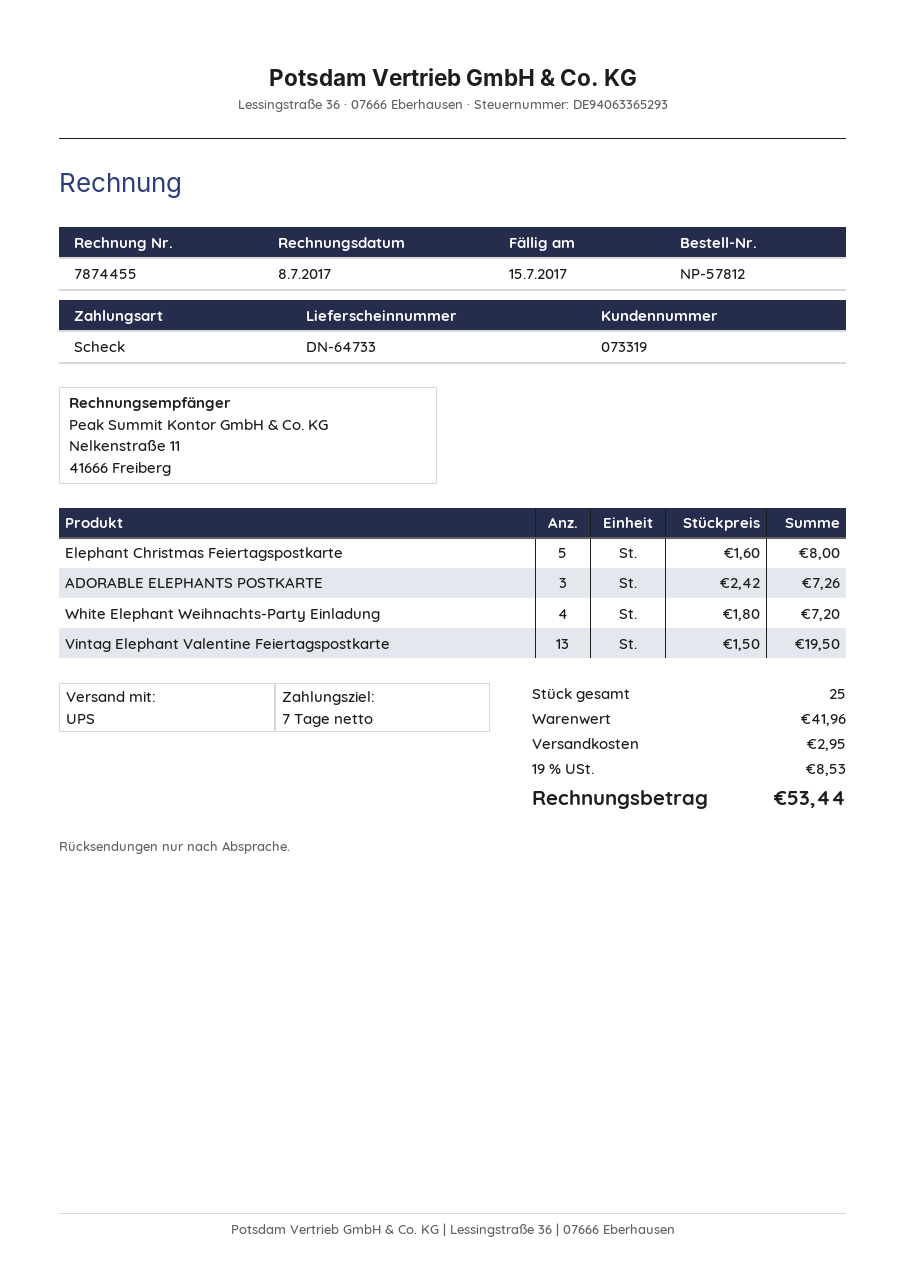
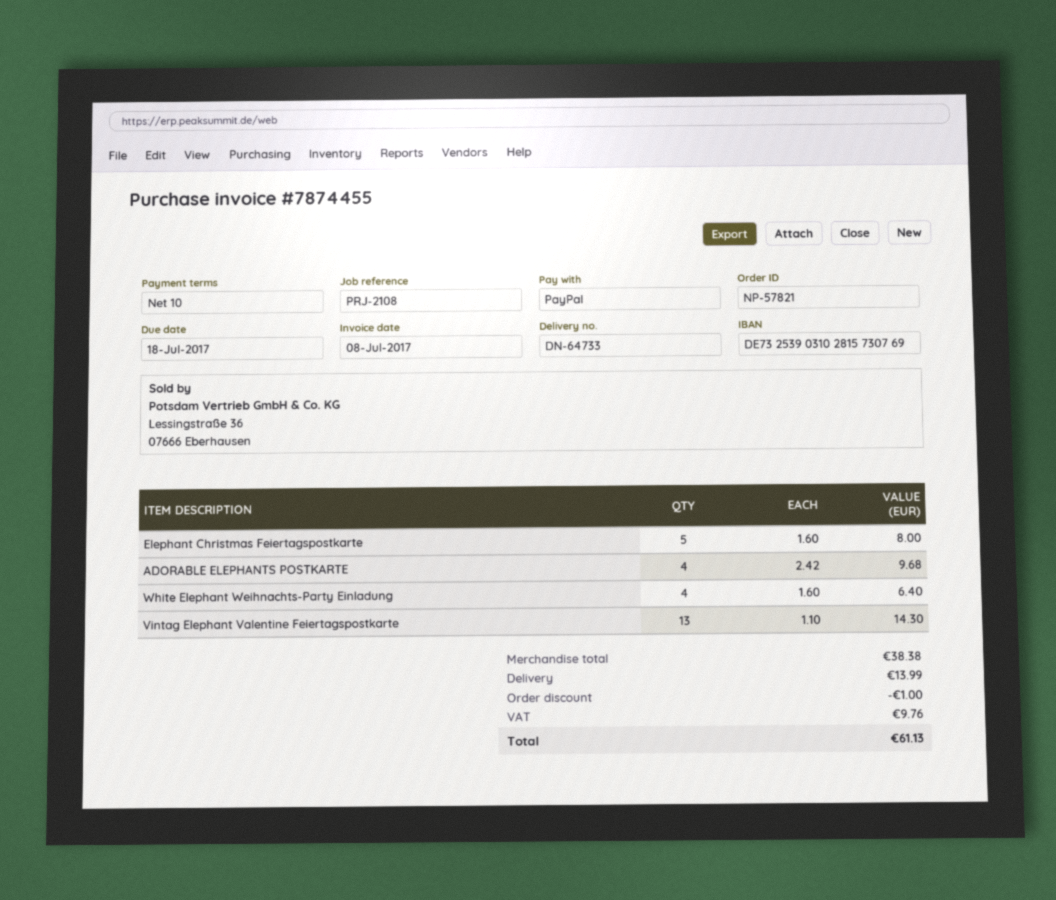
order number: NP-57812 -> NP-57821
payment terms: 7 days -> 10 days
due date: 2017-07-15 -> 2017-07-18
payment method: cheque -> PayPal
ADORABLE ELEPHANTS POSTKARTE: 3 x 2.42 = 7.26 -> 4 x 2.42 = 9.68
White Elephant Weihnachts-Party Einladung: 4 x 1.80 = 7.20 -> 4 x 1.60 = 6.40
Vintag Elephant Valentine Feiertagspostkarte: 13 x 1.50 = 19.50 -> 13 x 1.10 = 14.30
subtotal: 41.96 -> 38.38
discount: none -> 1.00
shipping: 2.95 -> 13.99
tax: 8.53 -> 9.76
total: 53.44 -> 61.13

